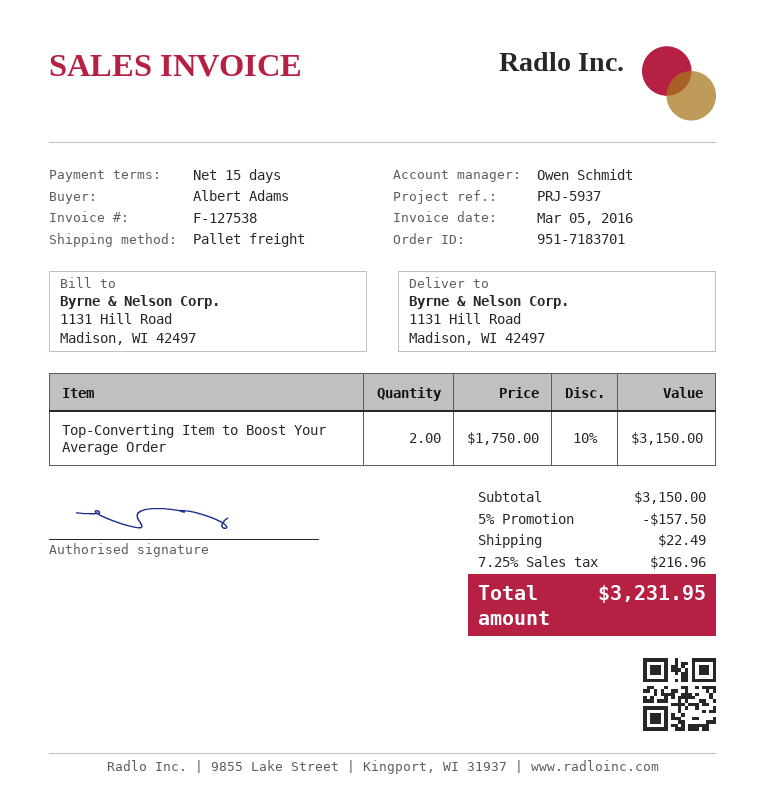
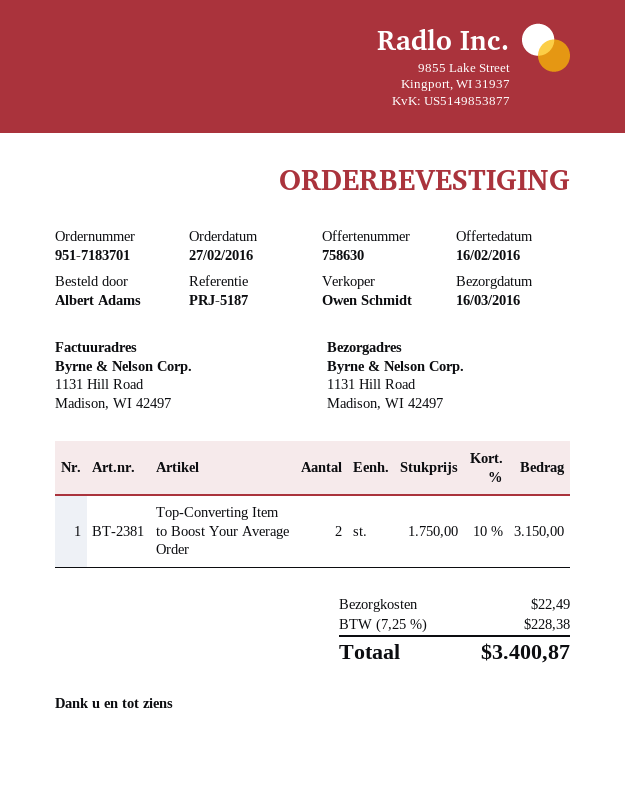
reference: PRJ-5937 -> PRJ-5187
discount: 5% = 157.50 -> none
tax: 7.25% = 216.96 -> 7.25% = 228.38
total: 3231.95 -> 3400.87

